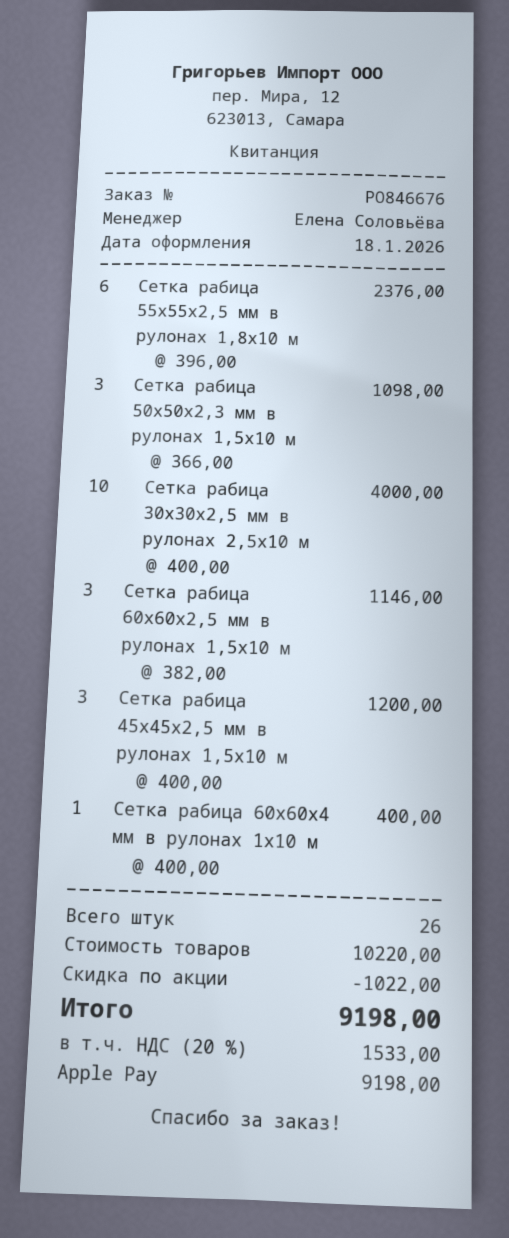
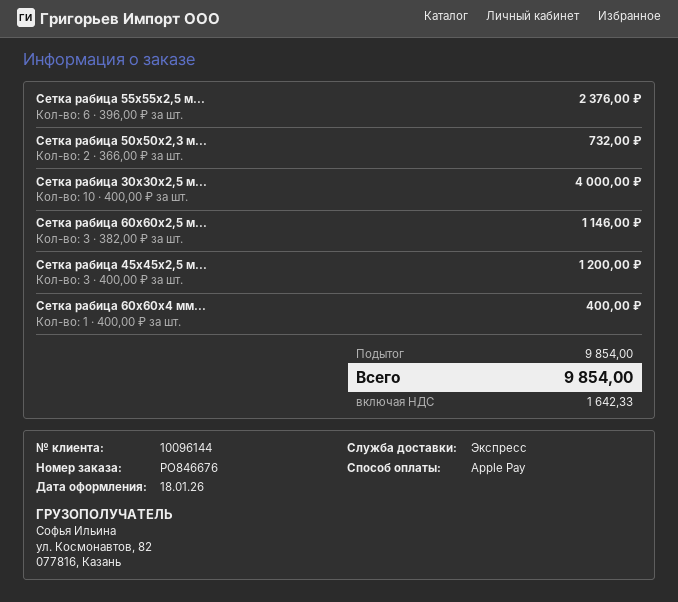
Сетка рабица 50х50х2,3 мм в рулонах 1,5х10 м: 3 x 366.00 = 1098.00 -> 2 x 366.00 = 732.00
subtotal: 10220.00 -> 9854.00
discount: 1022.00 -> none
tax: 1533.00 -> 1642.33
total: 9198.00 -> 9854.00

